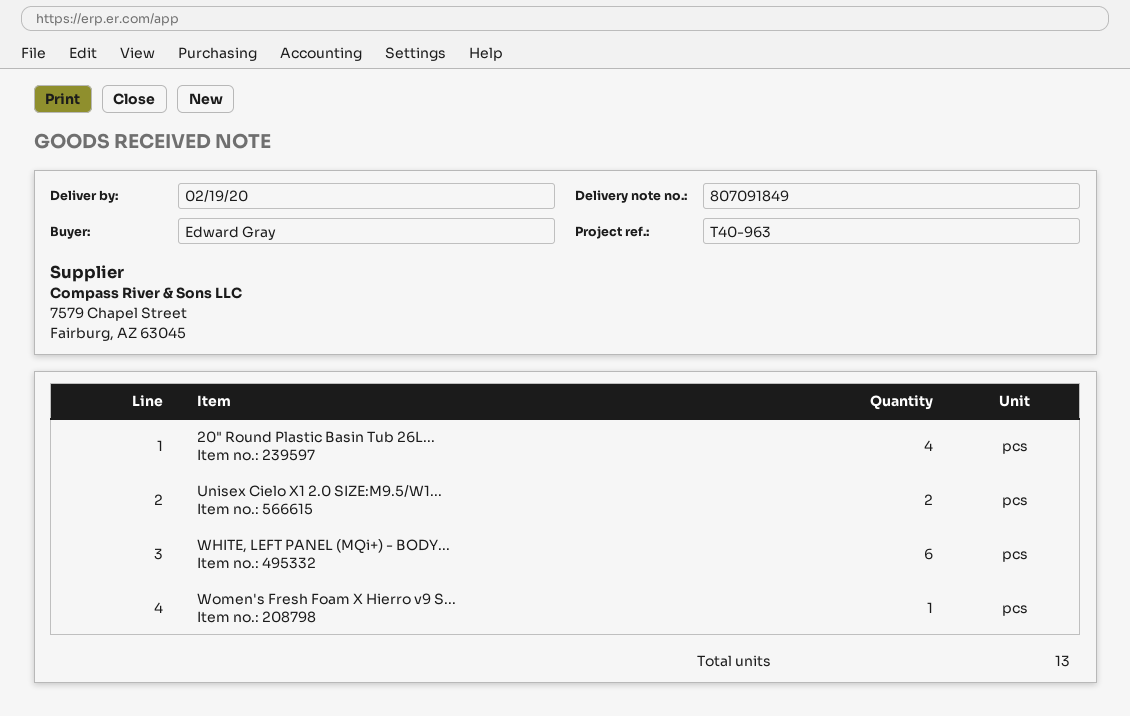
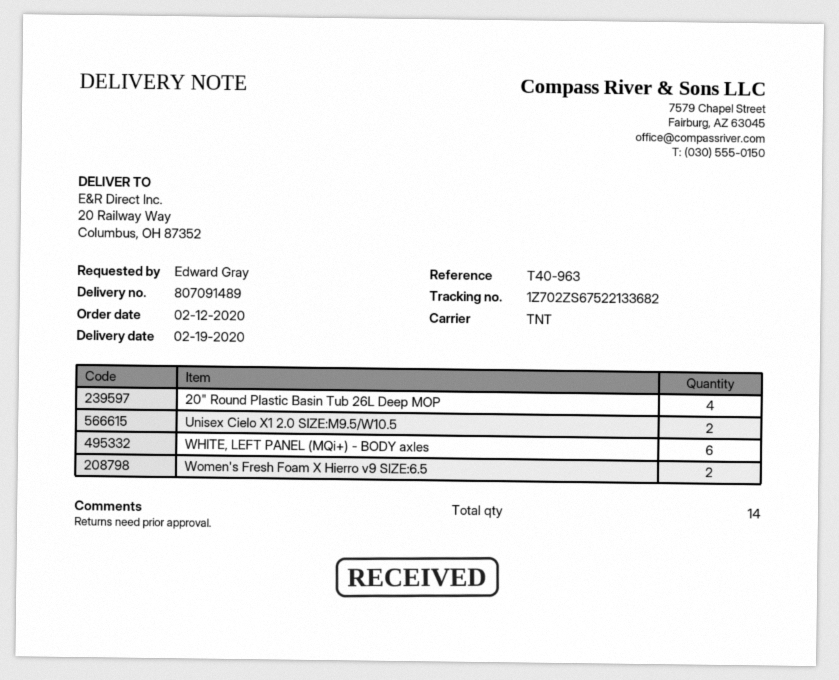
delivery note number: 807091849 -> 807091489
Women's Fresh Foam X Hierro v9 S...: 1 -> 2
total quantity: 13 -> 14

